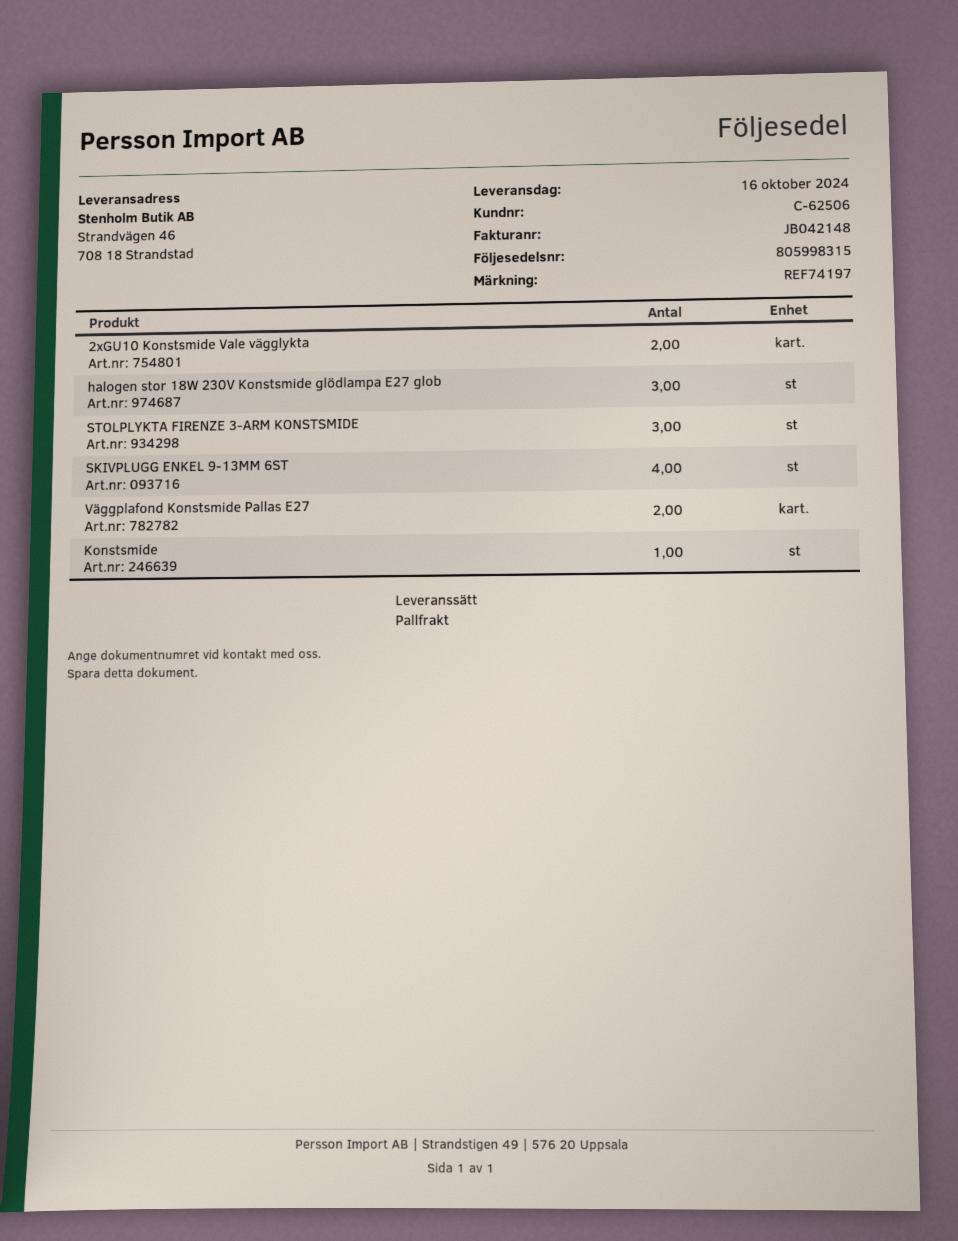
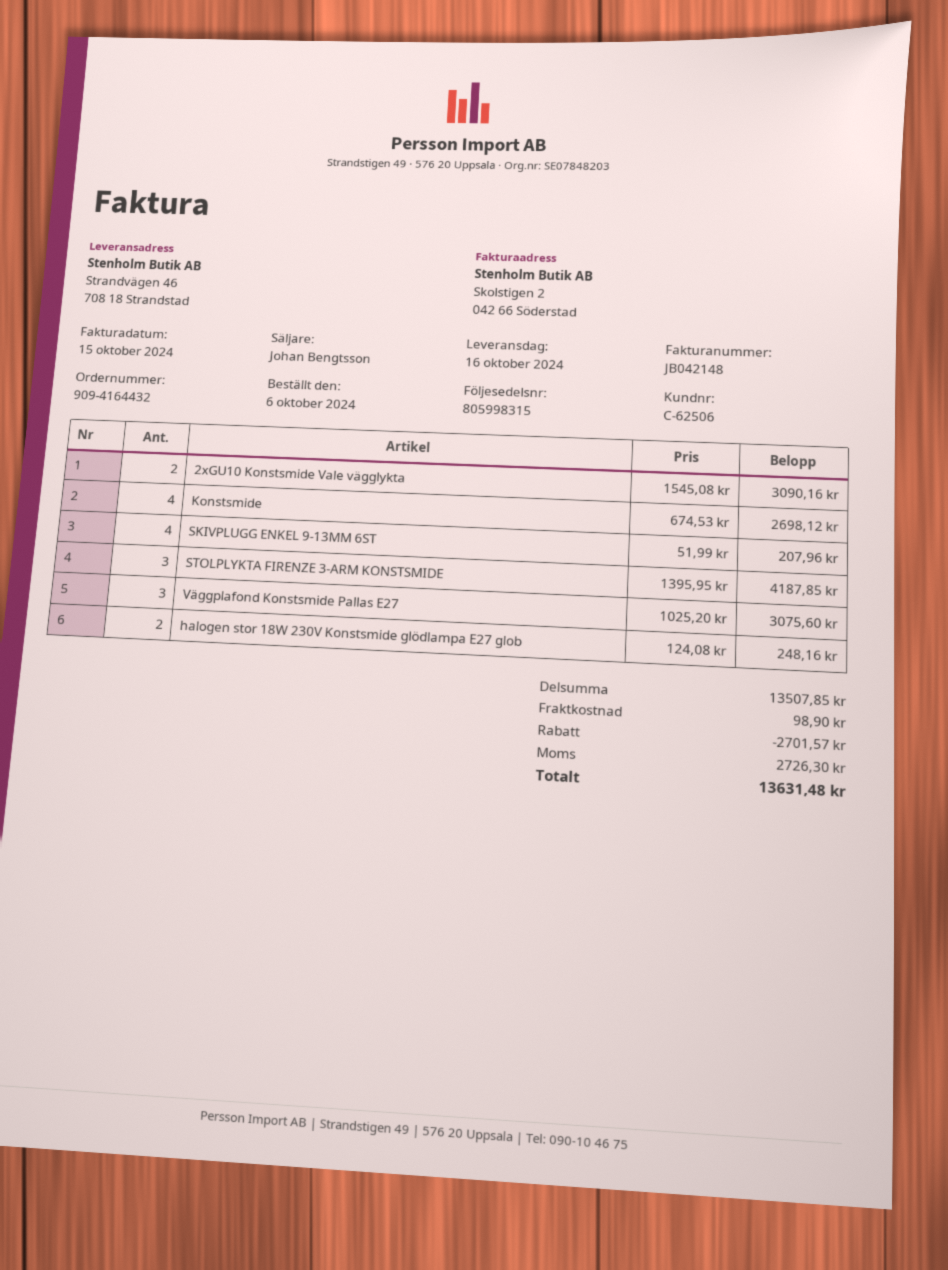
halogen stor 18W 230V Konstsmide glödlampa E27 glob: 3 -> 2
Väggplafond Konstsmide Pallas E27: 2 -> 3
Konstsmide: 1 -> 4

